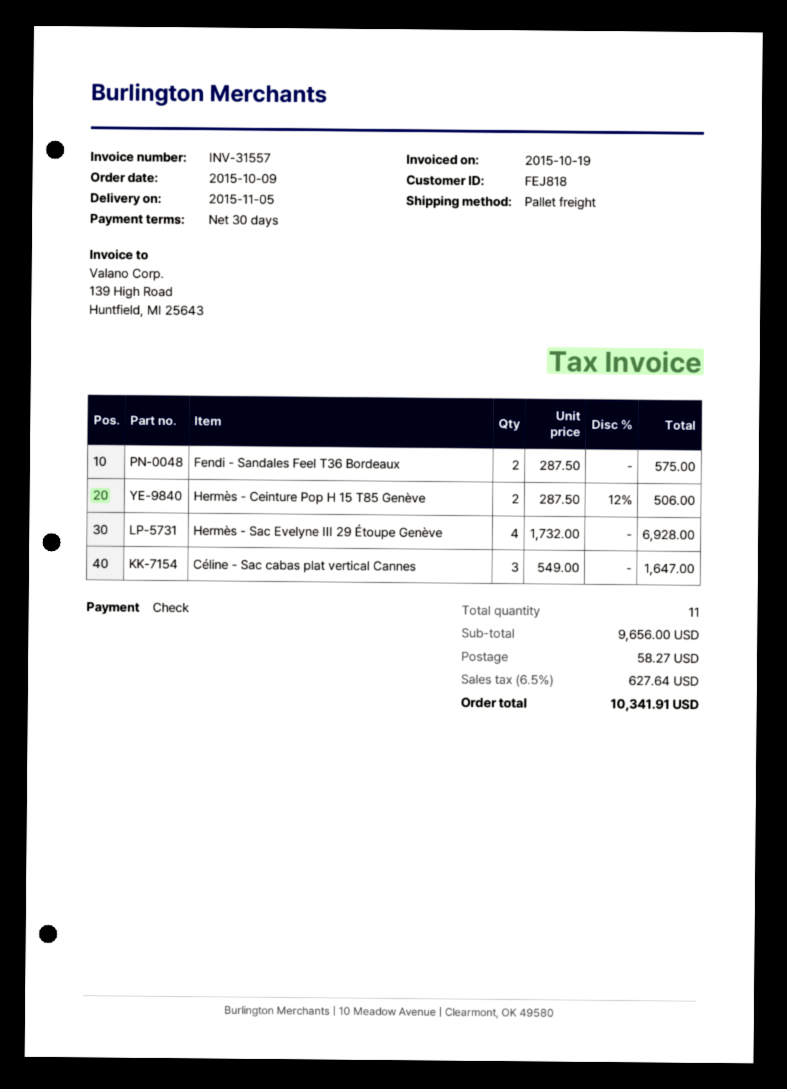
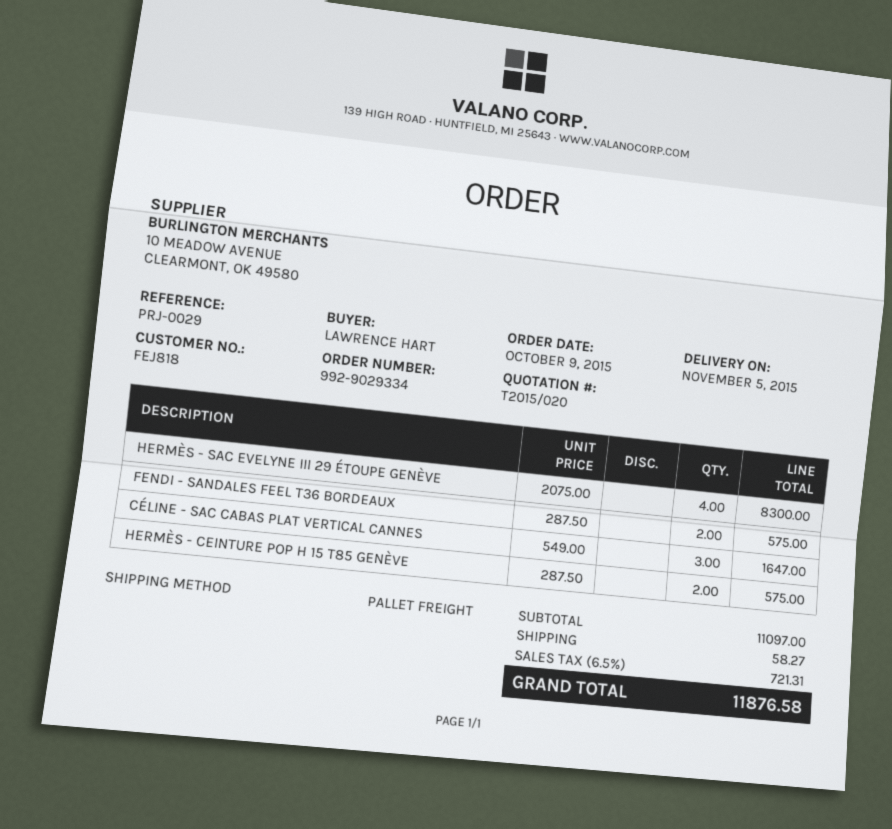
Hermès - Ceinture Pop H 15 T85 Genève: 2 x 287.50 - 12% = 506.00 -> 2 x 287.50 = 575.00
Hermès - Sac Evelyne III 29 Étoupe Genève: 4 x 1732.00 = 6928.00 -> 4 x 2075.00 = 8300.00
subtotal: 9656.00 -> 11097.00
tax: 6.5% = 627.64 -> 6.5% = 721.31
total: 10341.91 -> 11876.58

